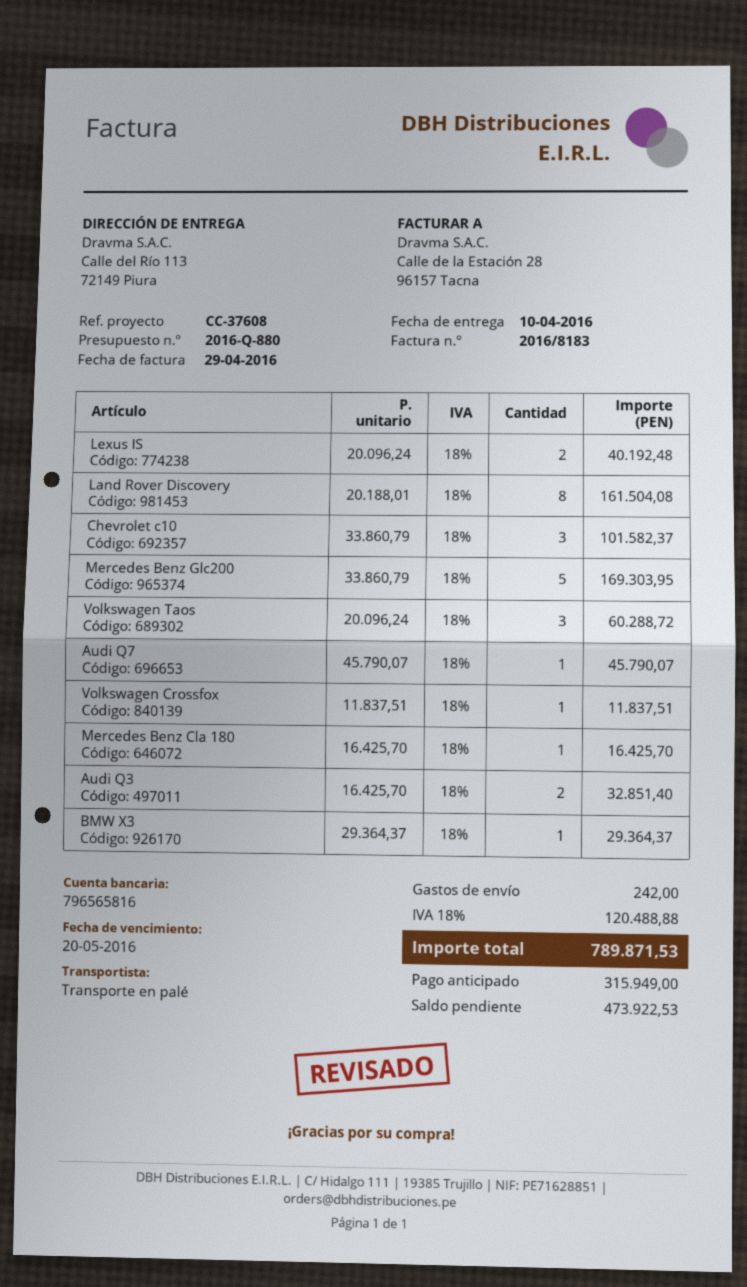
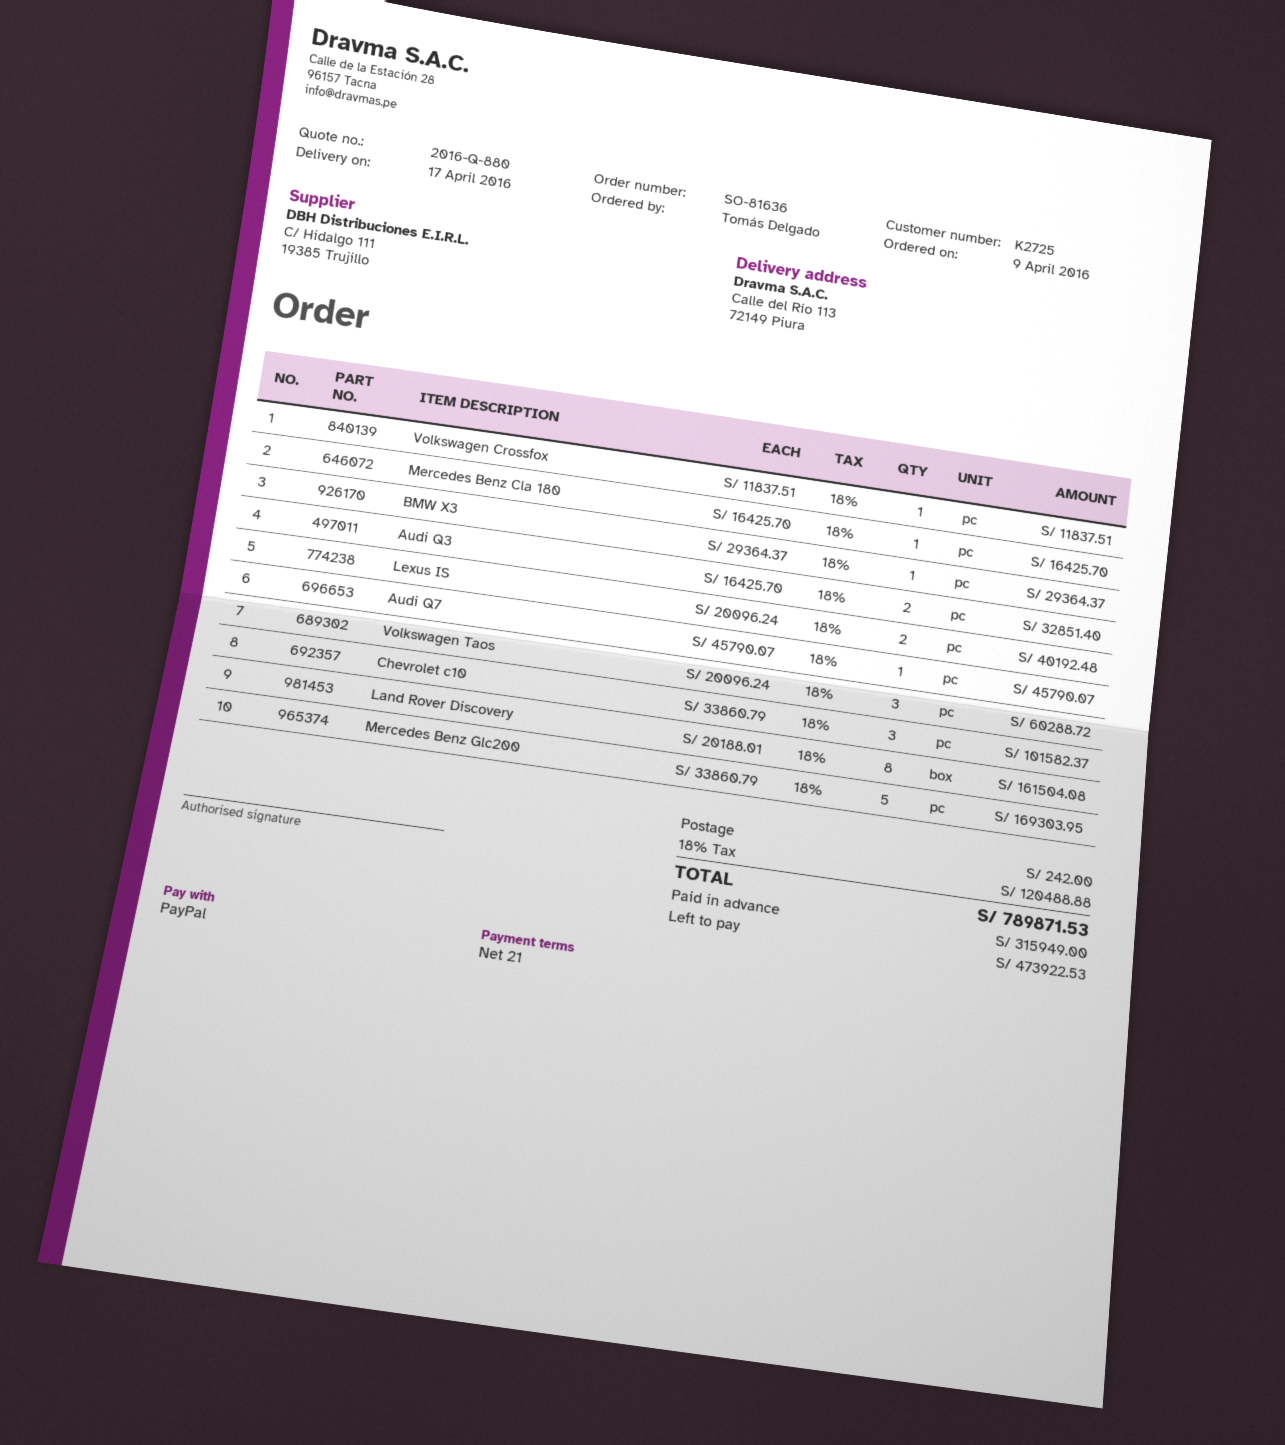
delivery date: 2016-04-10 -> 2016-04-17

